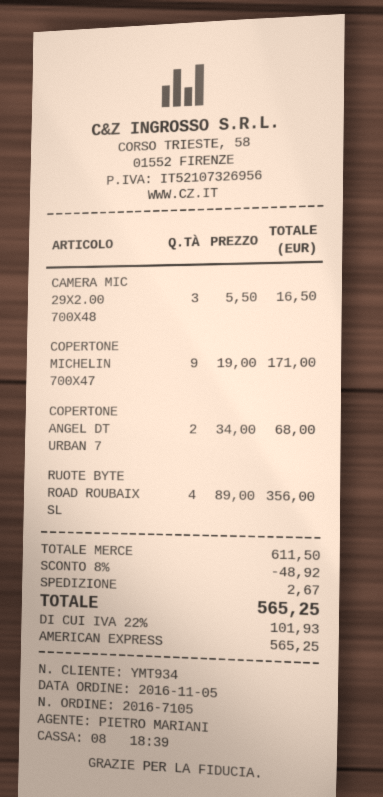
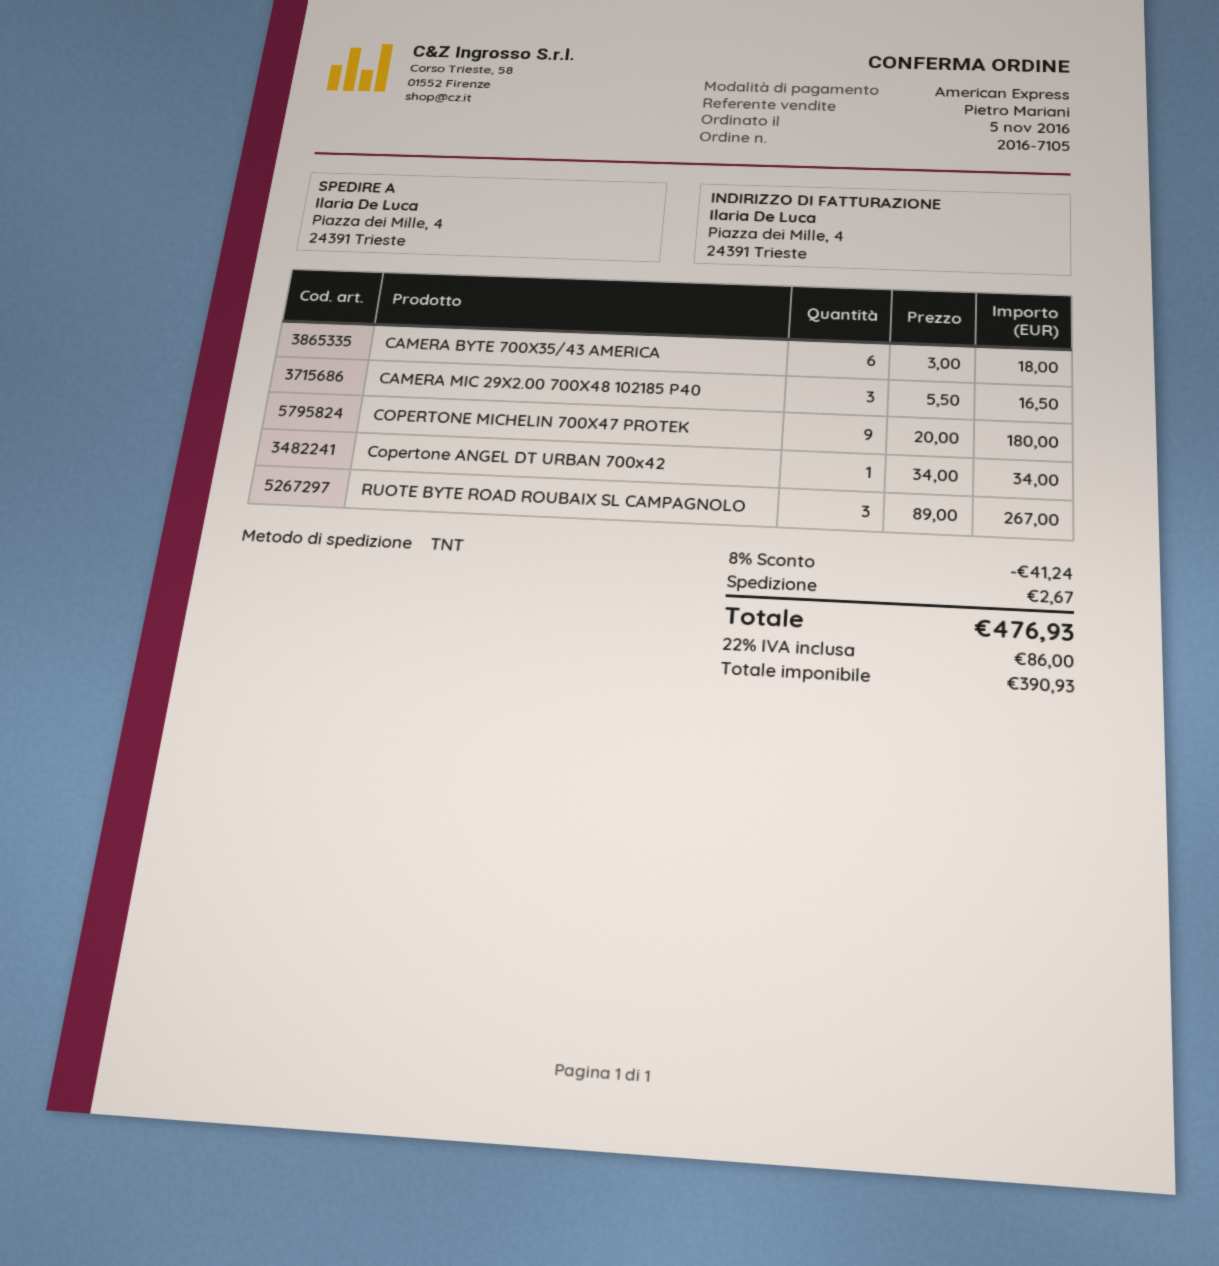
COPERTONE MICHELIN 700X47: 9 x 19.00 = 171.00 -> 9 x 20.00 = 180.00
COPERTONE ANGEL DT URBAN 7: 2 x 34.00 = 68.00 -> 1 x 34.00 = 34.00
RUOTE BYTE ROAD ROUBAIX SL: 4 x 89.00 = 356.00 -> 3 x 89.00 = 267.00
CAMERA BYTE 700X35/43 AMERICA: none -> 6 x 3.00 = 18.00
discount: 8% = 48.92 -> 8% = 41.24
tax: 22% = 101.93 -> 22% = 86.00
total: 565.25 -> 476.93

